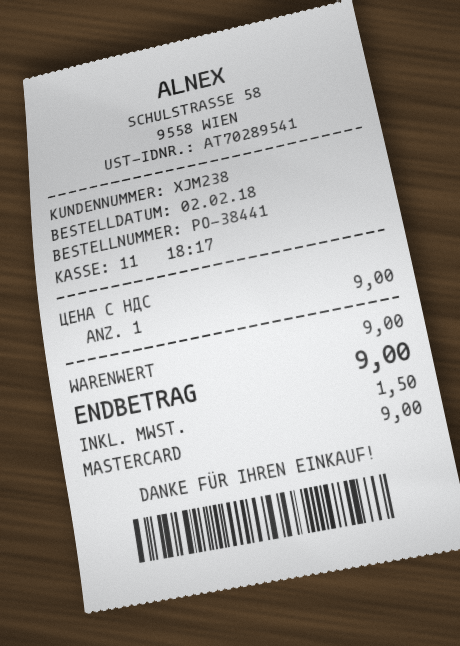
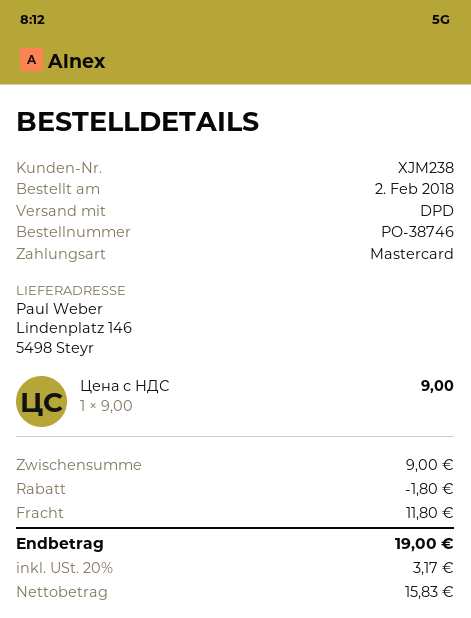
order number: PO-38441 -> PO-38746
discount: none -> 1.80
shipping: none -> 11.80
tax: 1.50 -> 3.17
total: 9.00 -> 19.00

